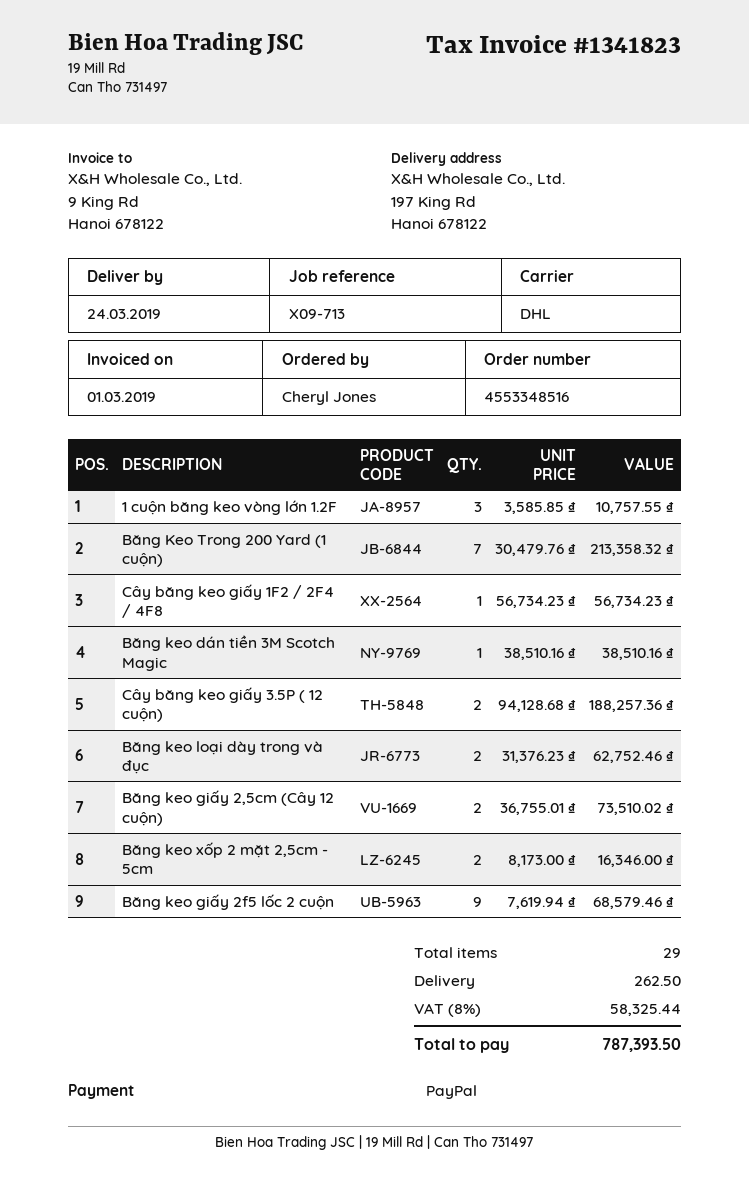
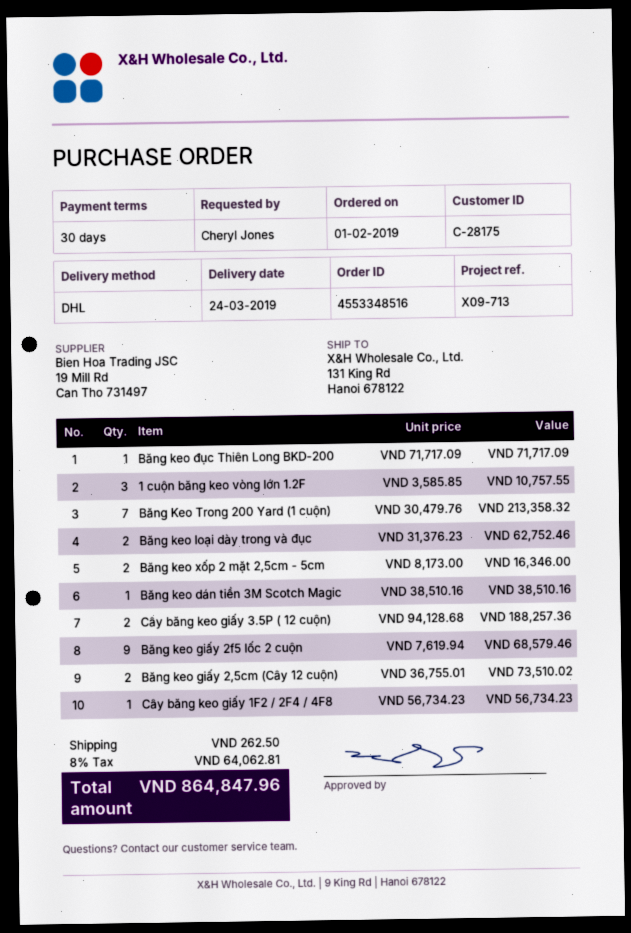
ship to: 197 King Rd, Hanoi 678122 -> 131 King Rd, Hanoi 678122
Băng keo đục Thiên Long BKD-200: none -> 1 x 71717.09 = 71717.09
tax: 8% = 58325.44 -> 8% = 64062.81
total: 787393.50 -> 864847.96

